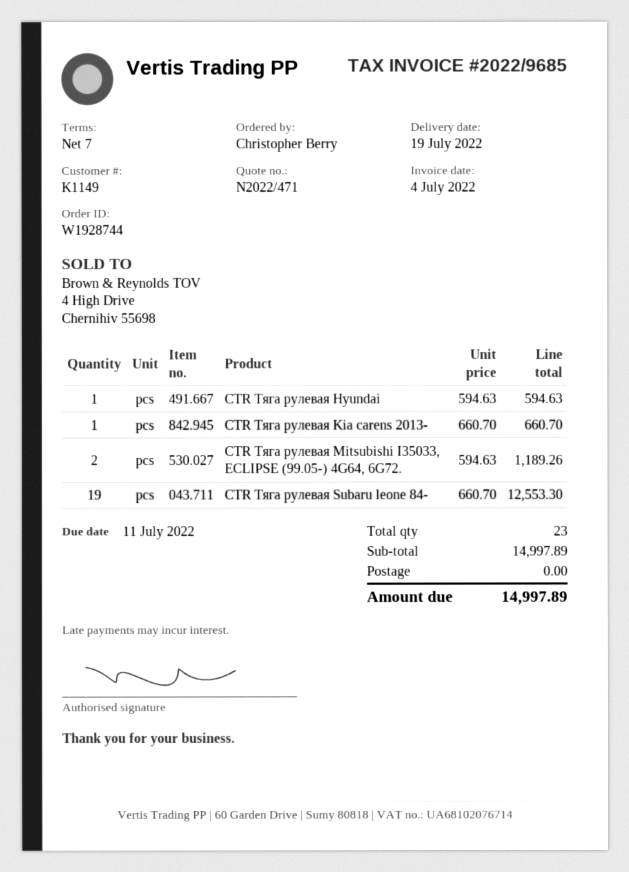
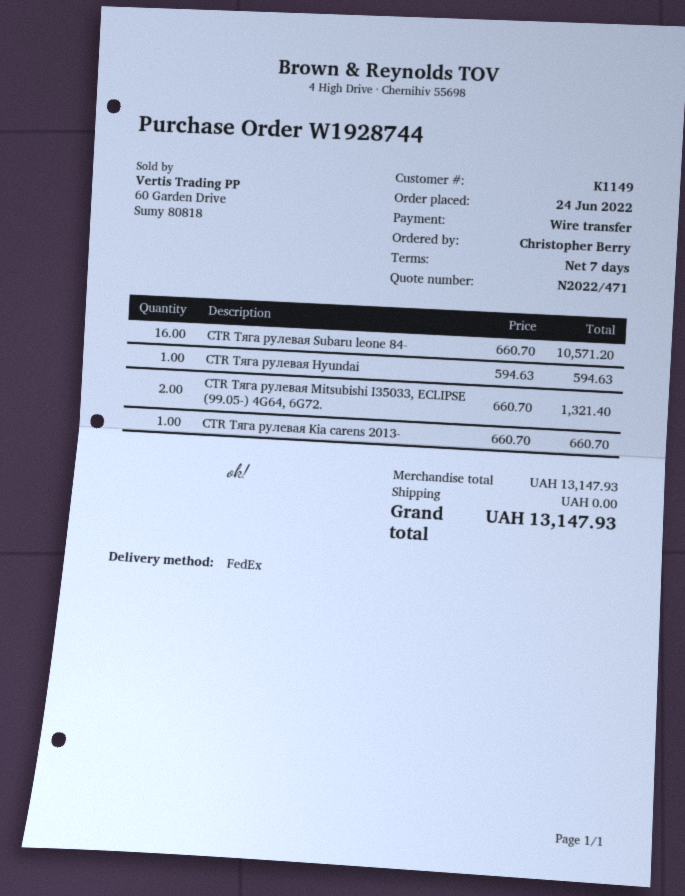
CTR Тяга рулевая Mitsubishi I35033, ECLIPSE (99.05-) 4G64, 6G72.: 2 x 594.63 = 1189.26 -> 2 x 660.70 = 1321.40
CTR Тяга рулевая Subaru leone 84-: 19 x 660.70 = 12553.30 -> 16 x 660.70 = 10571.20
subtotal: 14997.89 -> 13147.93
total: 14997.89 -> 13147.93

